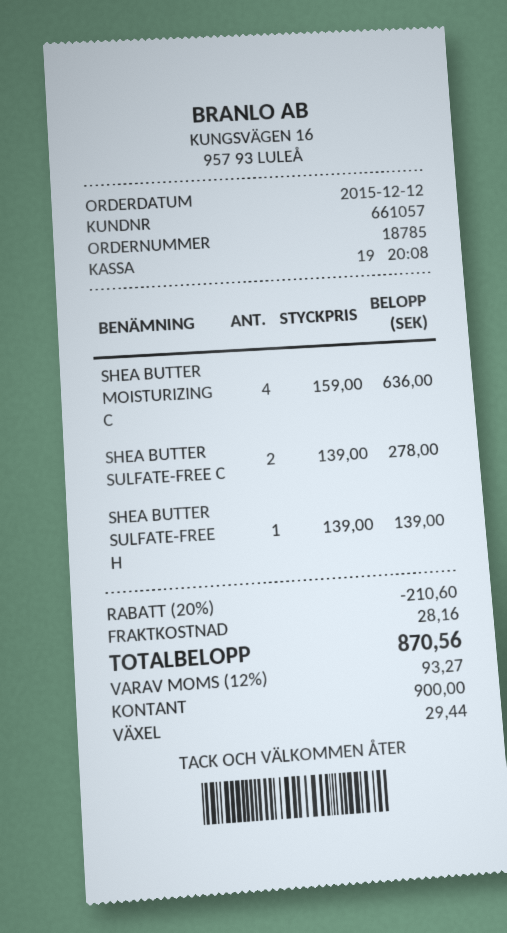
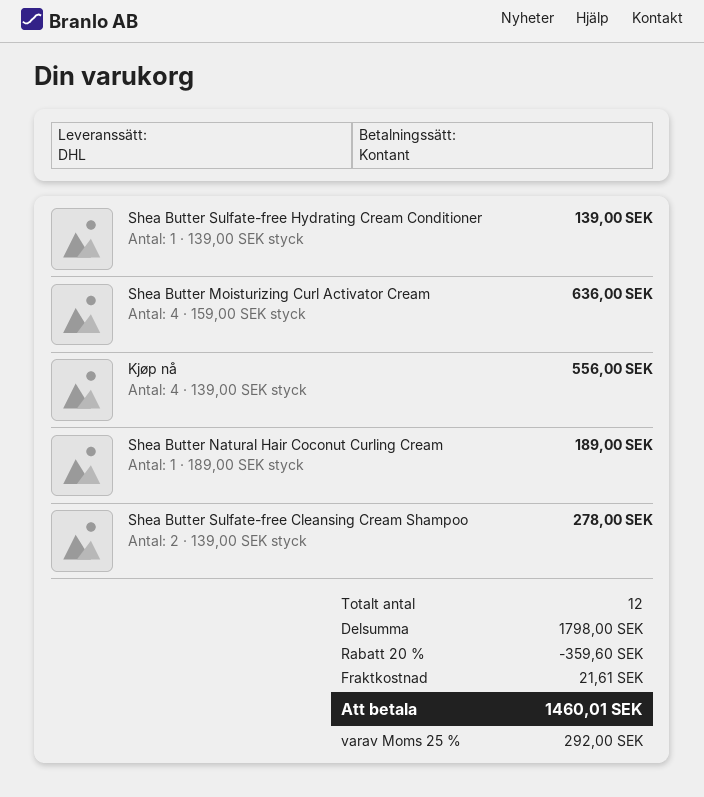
Kjøp nå: none -> 4 x 139.00 = 556.00
Shea Butter Natural Hair Coconut Curling Cream: none -> 1 x 189.00 = 189.00
discount: 20% = 210.60 -> 20% = 359.60
shipping: 28.16 -> 21.61
tax: 12% = 93.27 -> 25% = 292.00
total: 870.56 -> 1460.01

